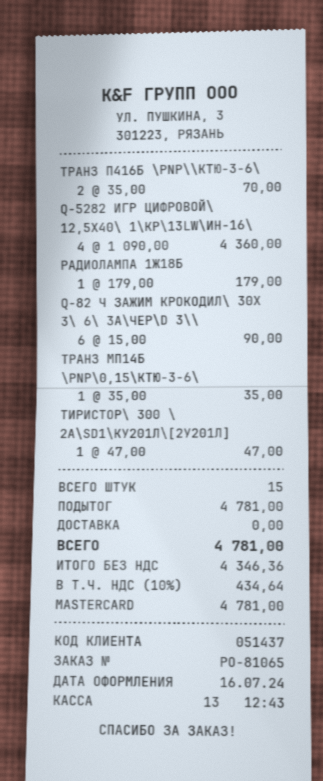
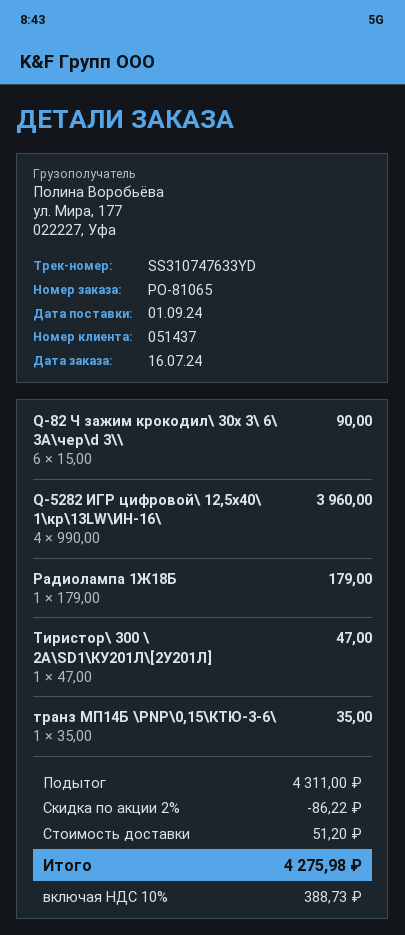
ТРАНЗ П416Б \PNP\\КТЮ-3-6\: 2 x 35.00 = 70.00 -> none
Q-5282 ИГР ЦИФРОВОЙ\ 12,5X40\ 1\КР\13LW\ИН-16\: 4 x 1090.00 = 4360.00 -> 4 x 990.00 = 3960.00
subtotal: 4781.00 -> 4311.00
discount: none -> 2% = 86.22
shipping: 0.00 -> 51.20
tax: 10% = 434.64 -> 10% = 388.73
total: 4781.00 -> 4275.98

